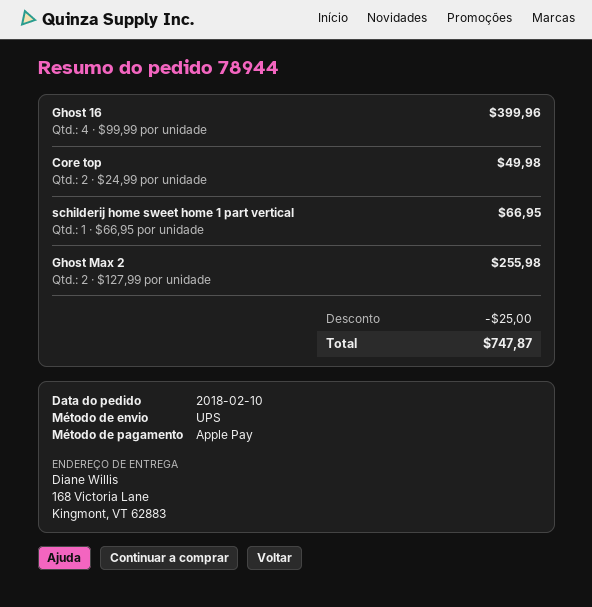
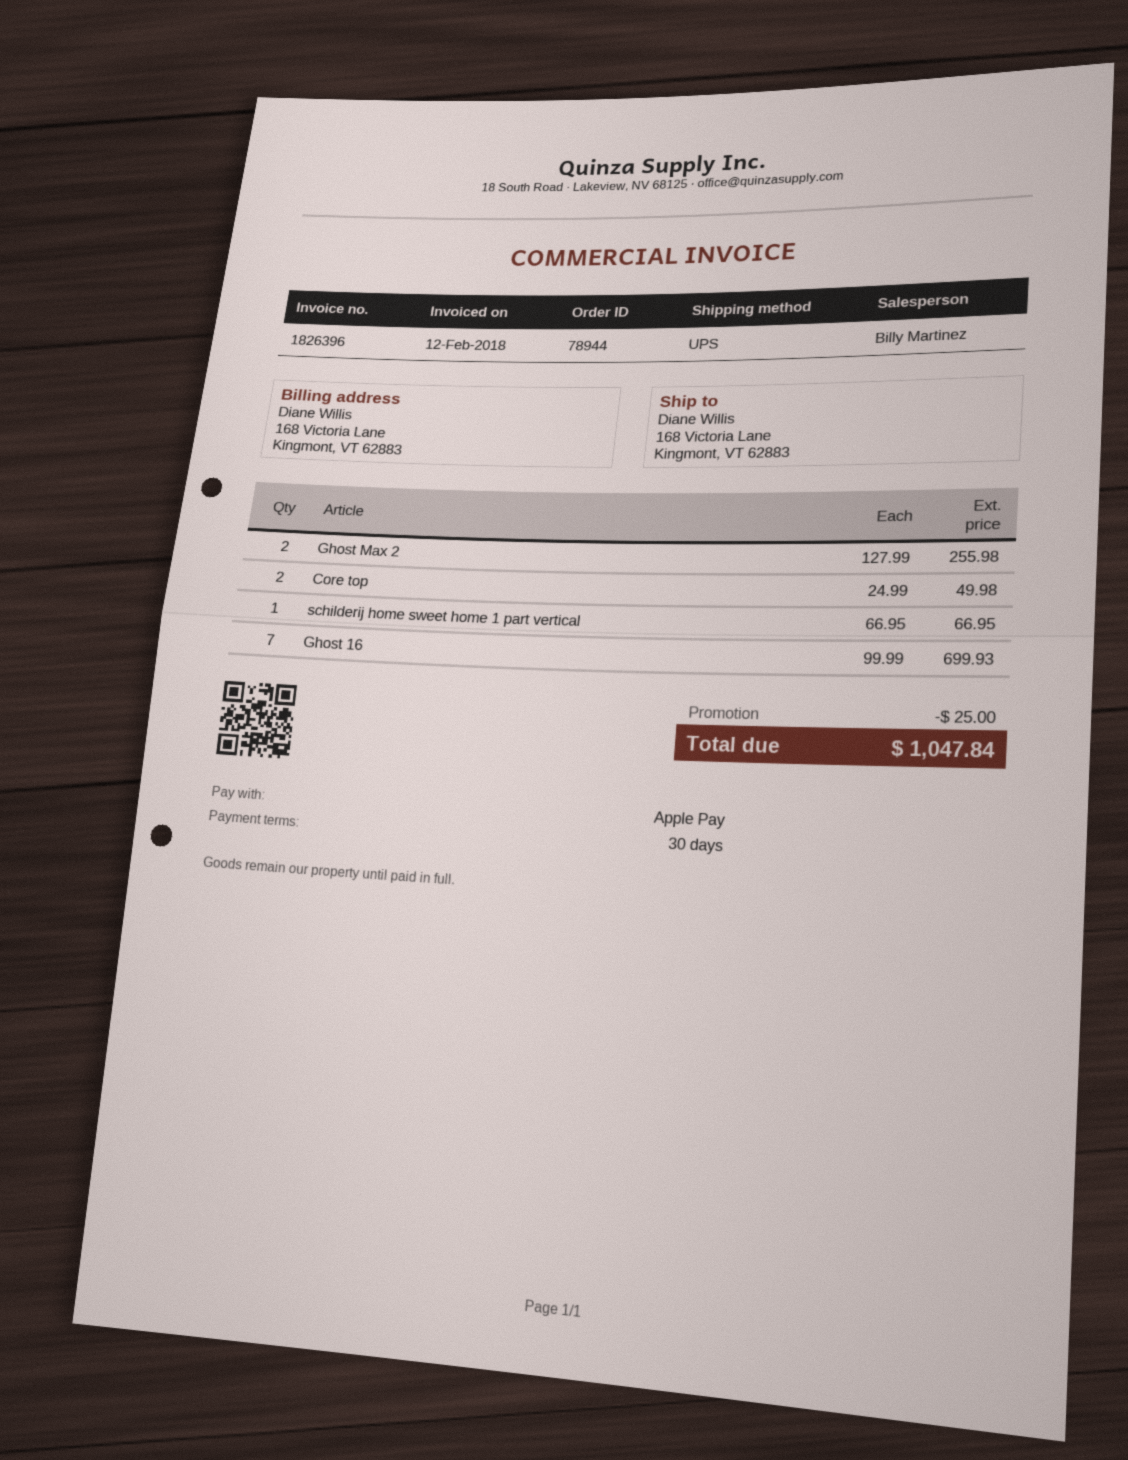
Ghost 16: 4 x 99.99 = 399.96 -> 7 x 99.99 = 699.93
total: 747.87 -> 1047.84

